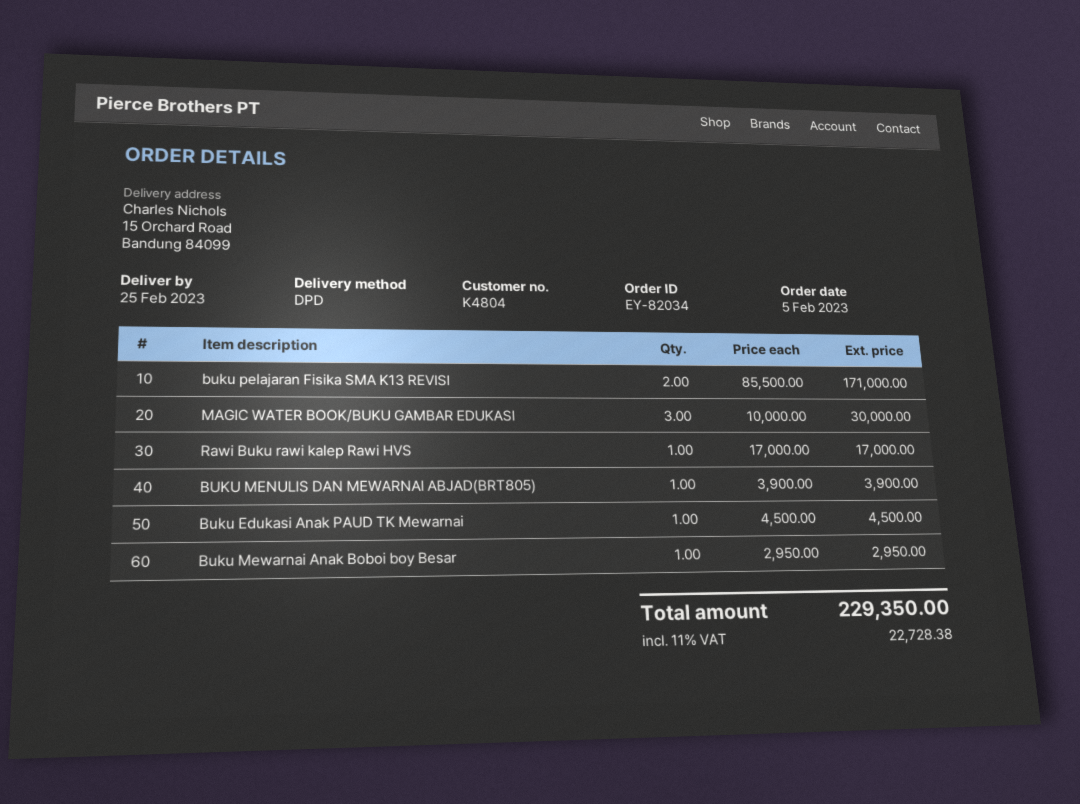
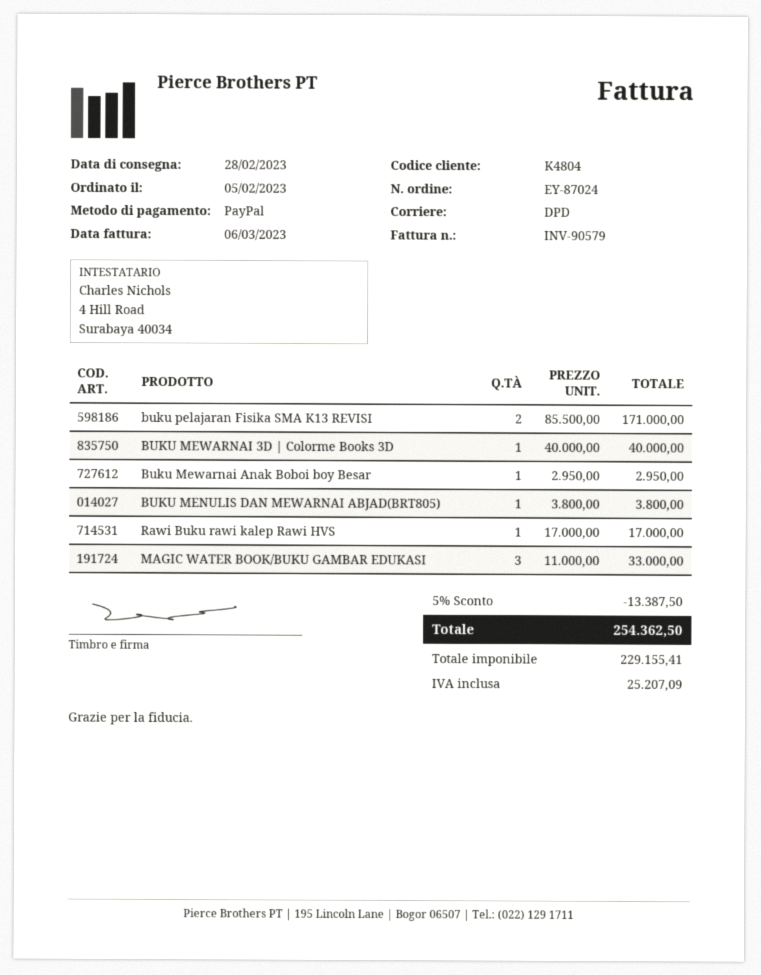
order number: EY-82034 -> EY-87024
delivery date: 2023-02-25 -> 2023-02-28
MAGIC WATER BOOK/BUKU GAMBAR EDUKASI: 3 x 10000.00 = 30000.00 -> 3 x 11000.00 = 33000.00
BUKU MENULIS DAN MEWARNAI ABJAD(BRT805): 1 x 3900.00 = 3900.00 -> 1 x 3800.00 = 3800.00
Buku Edukasi Anak PAUD TK Mewarnai: 1 x 4500.00 = 4500.00 -> none
BUKU MEWARNAI 3D | Colorme Books 3D: none -> 1 x 40000.00 = 40000.00
discount: none -> 5% = 13387.50
tax: 22728.38 -> 25207.09
total: 229350.00 -> 254362.50

